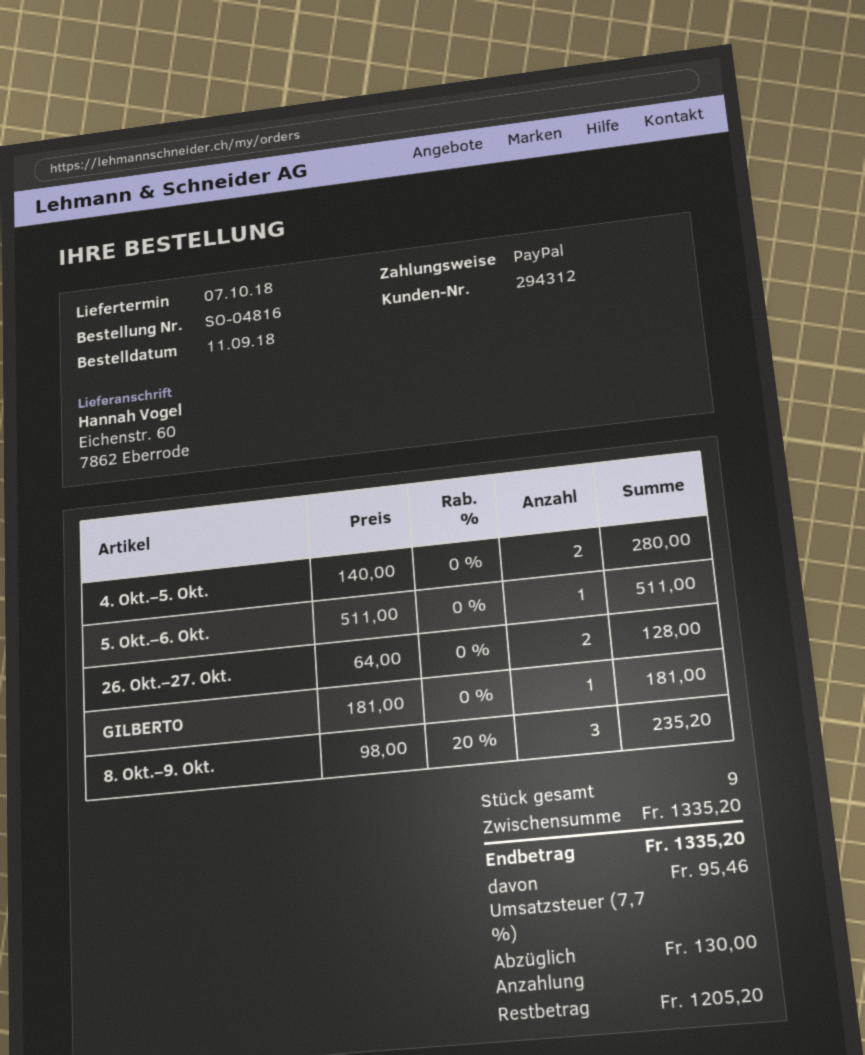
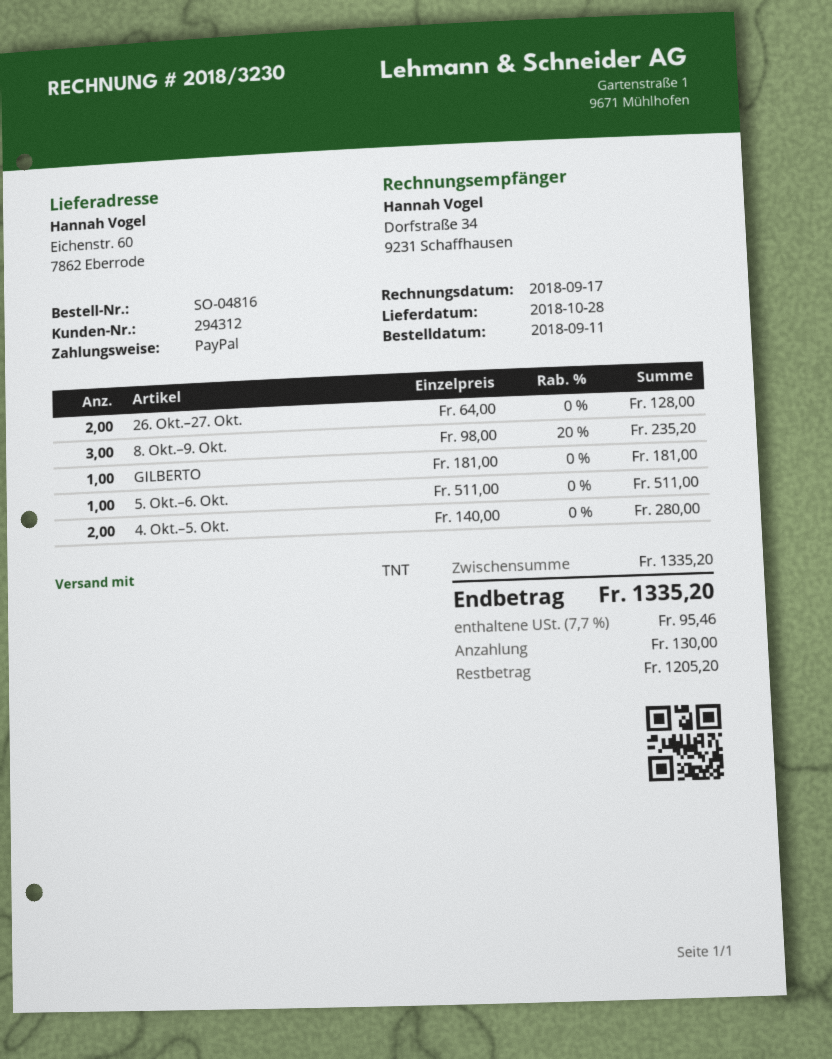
delivery date: 2018-10-07 -> 2018-10-28

